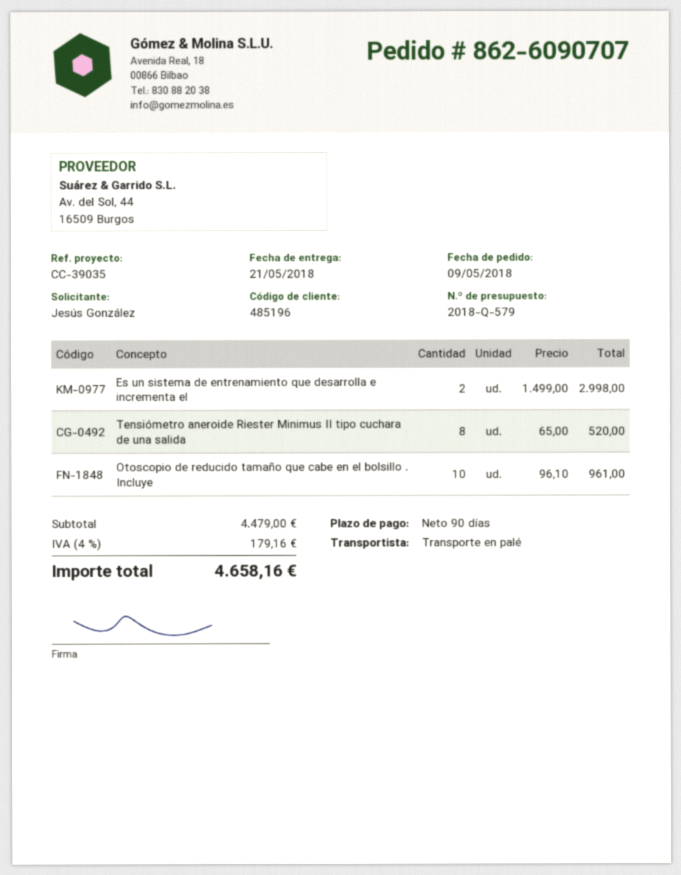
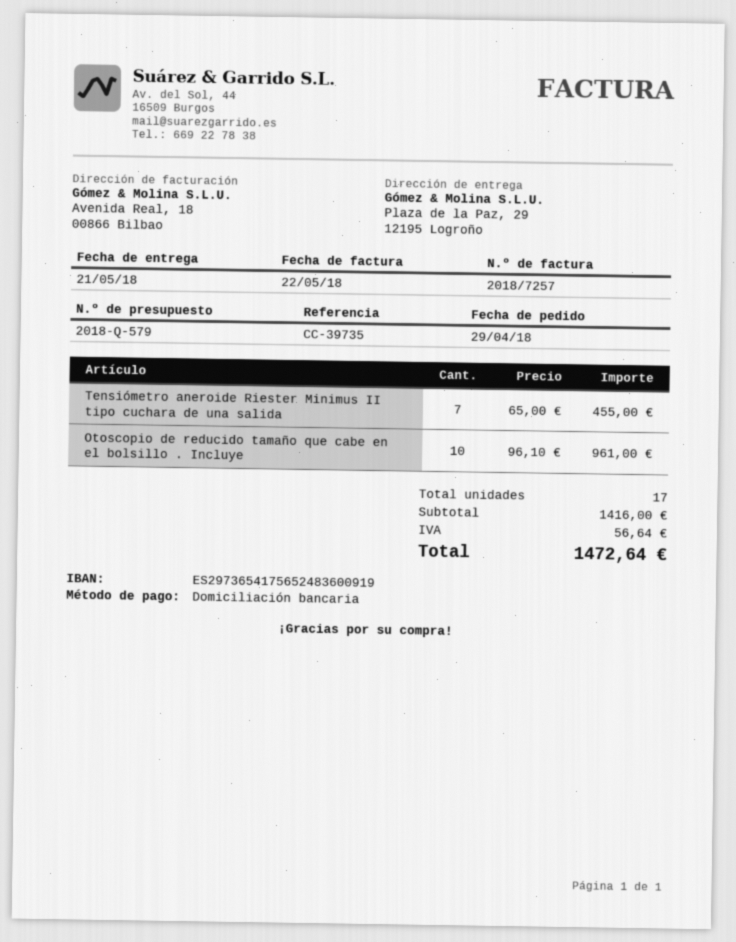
order date: 2018-05-09 -> 2018-04-29
reference: CC-39035 -> CC-39735
Es un sistema de entrenamiento que desarrolla e incrementa el: 2 x 1499.00 = 2998.00 -> none
Tensiómetro aneroide Riester Minimus II tipo cuchara de una salida: 8 x 65.00 = 520.00 -> 7 x 65.00 = 455.00
subtotal: 4479.00 -> 1416.00
tax: 179.16 -> 56.64
total: 4658.16 -> 1472.64

